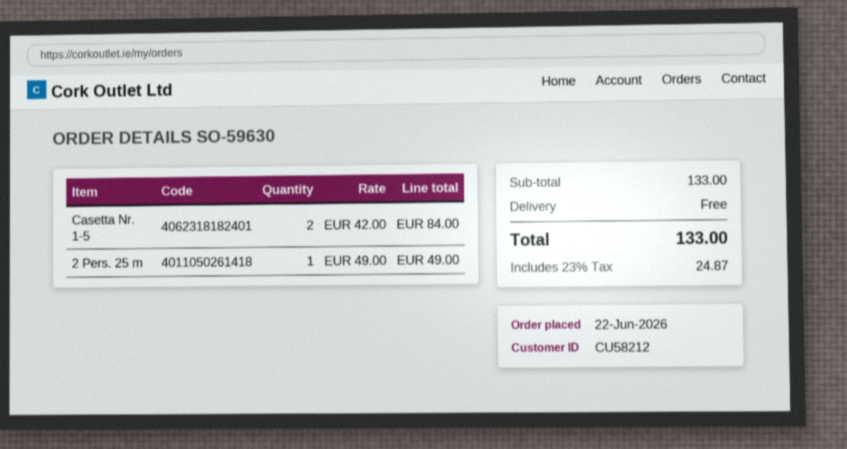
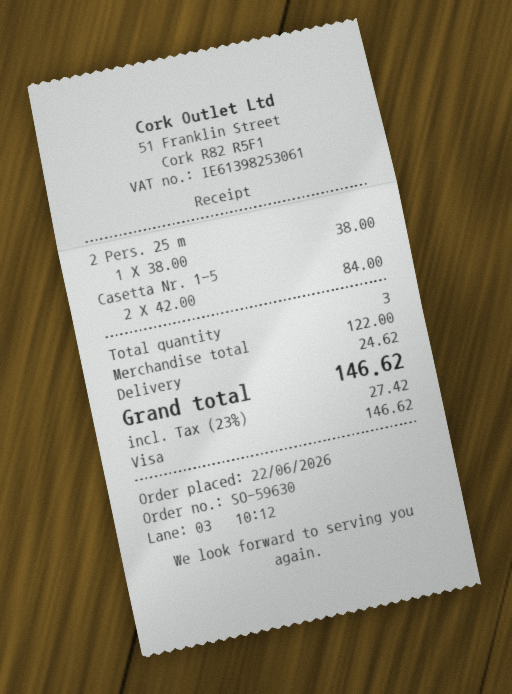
2 Pers. 25 m: 1 x 49.00 = 49.00 -> 1 x 38.00 = 38.00
subtotal: 133.00 -> 122.00
shipping: 0.00 -> 24.62
tax: 23% = 24.87 -> 23% = 27.42
total: 133.00 -> 146.62

